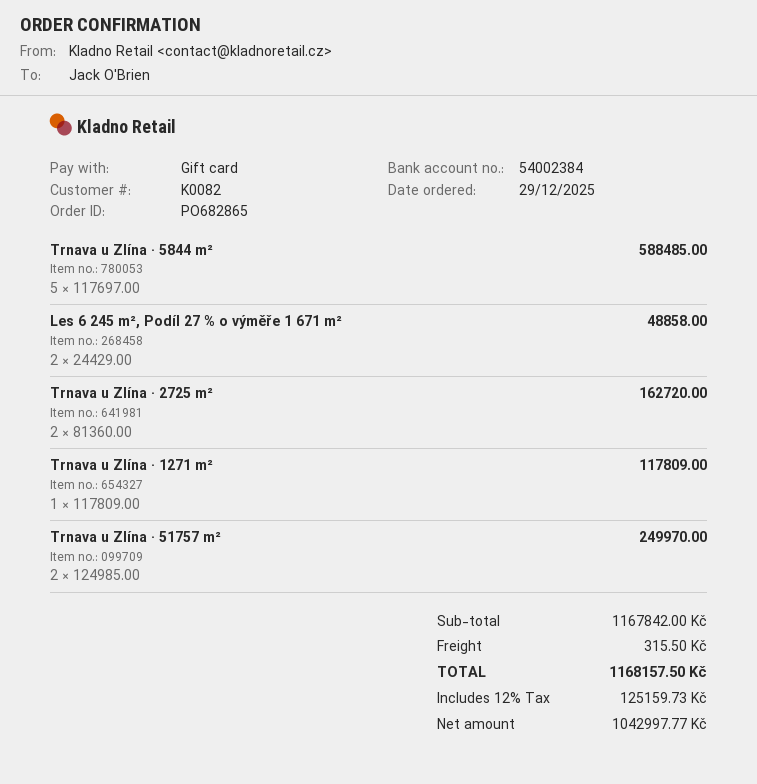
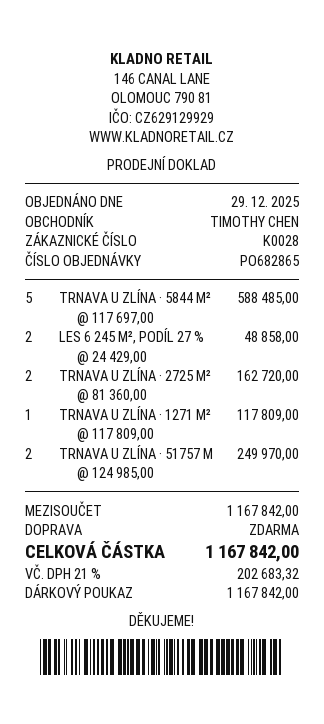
customer number: K0082 -> K0028
shipping: 315.50 -> 0.00
tax: 12% = 125159.73 -> 21% = 202683.32
total: 1168157.50 -> 1167842.00

